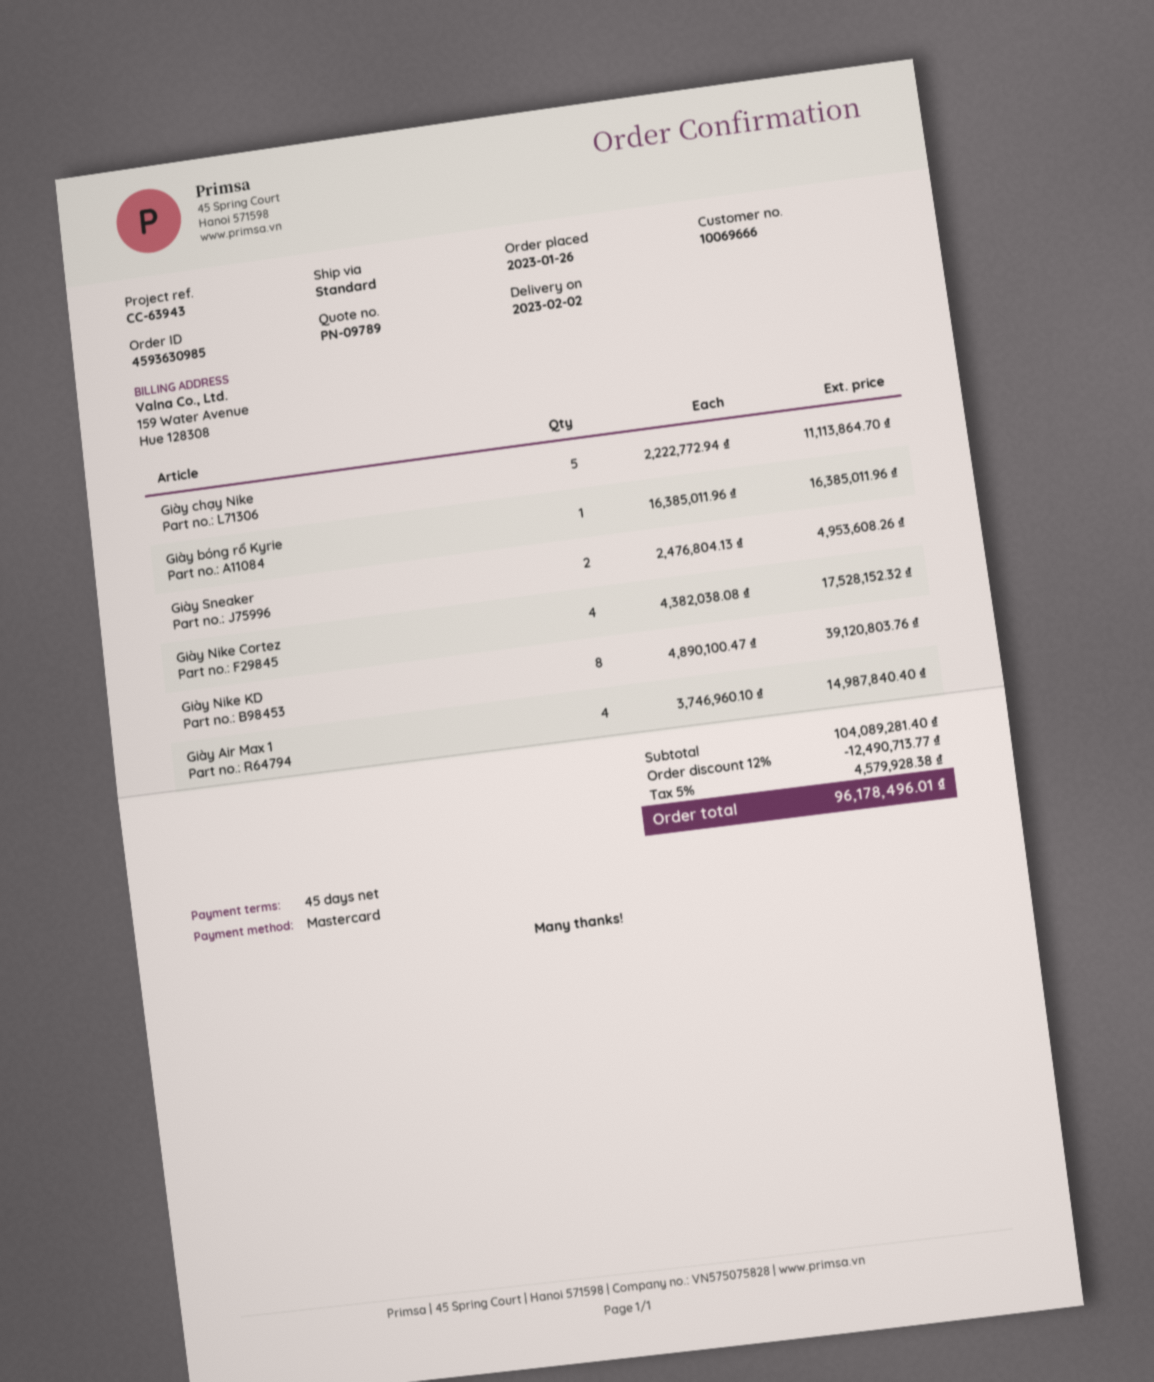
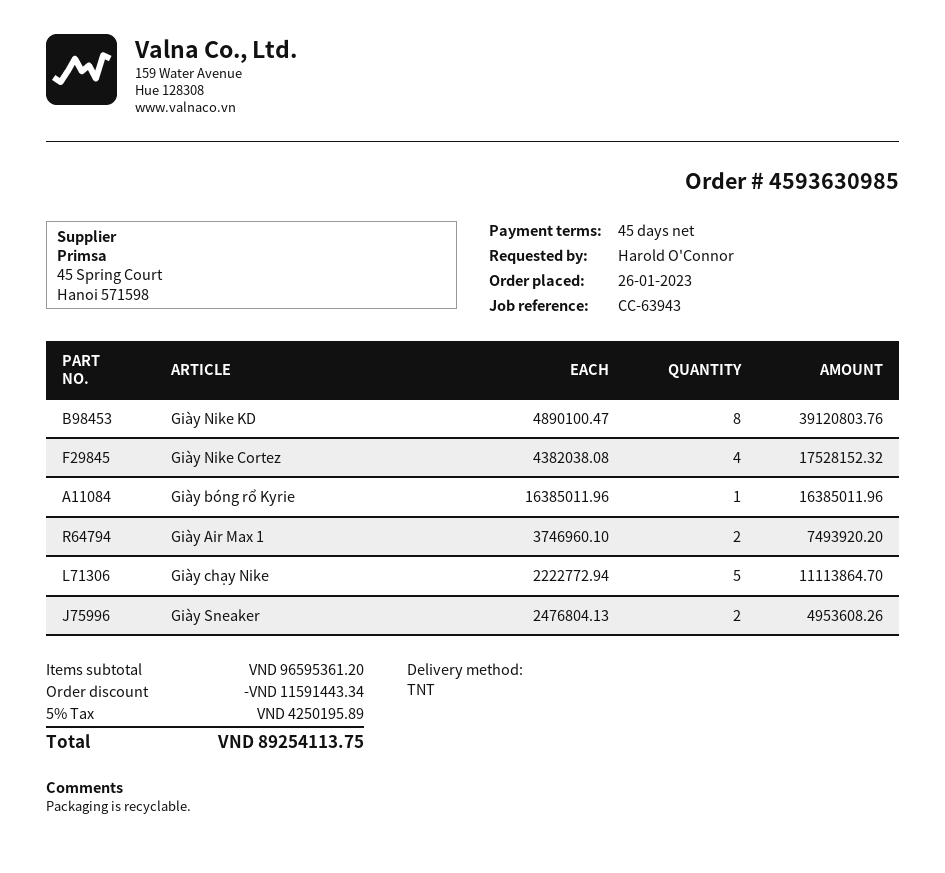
shipping method: standard -> TNT
Giày Air Max 1: 4 x 3746960.10 = 14987840.40 -> 2 x 3746960.10 = 7493920.20
subtotal: 104089281.40 -> 96595361.20
discount: 12490713.77 -> 11591443.34
tax: 5% = 4579928.38 -> 5% = 4250195.89
total: 96178496.01 -> 89254113.75

